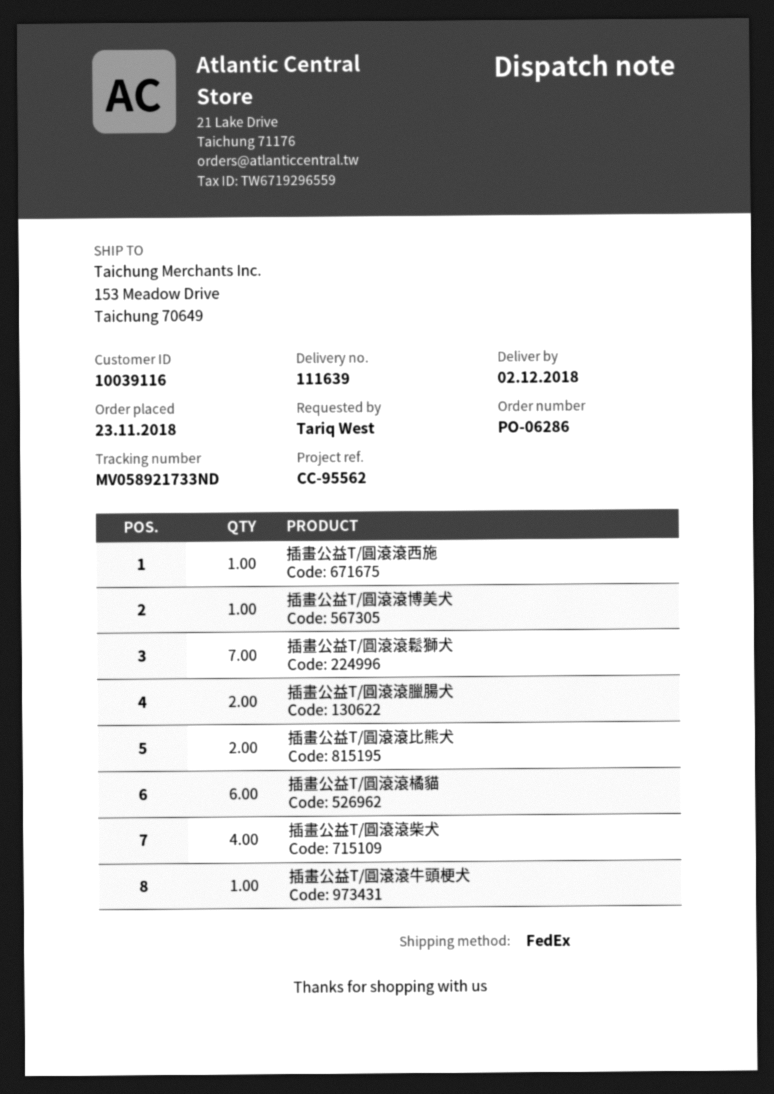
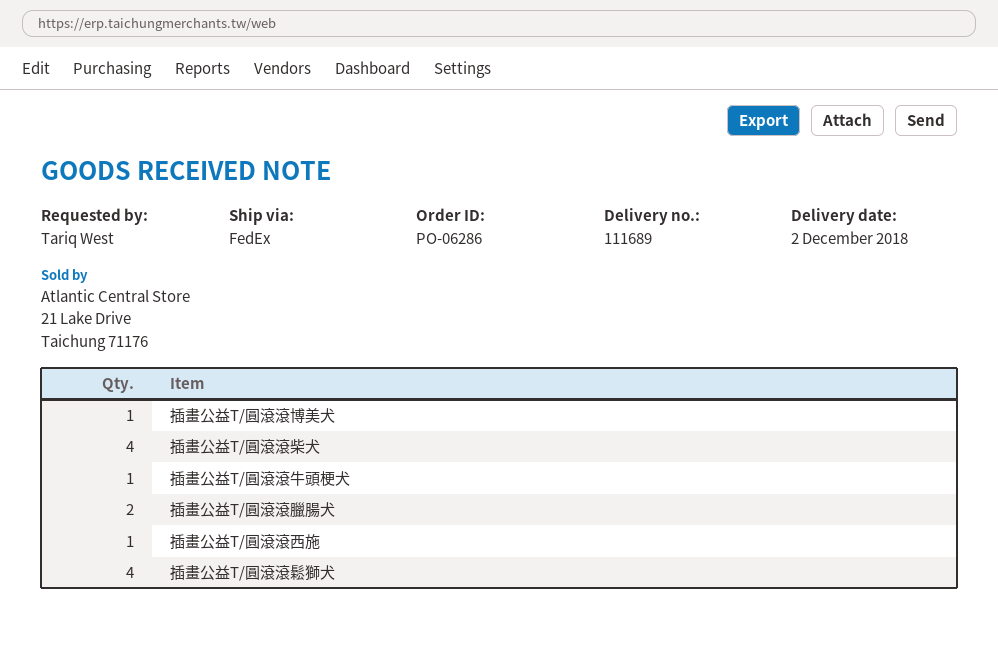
delivery note number: 111639 -> 111689
插畫公益T/圓滾滾鬆獅犬: 7 -> 4
插畫公益T/圓滾滾比熊犬: 2 -> none
插畫公益T/圓滾滾橘貓: 6 -> none

